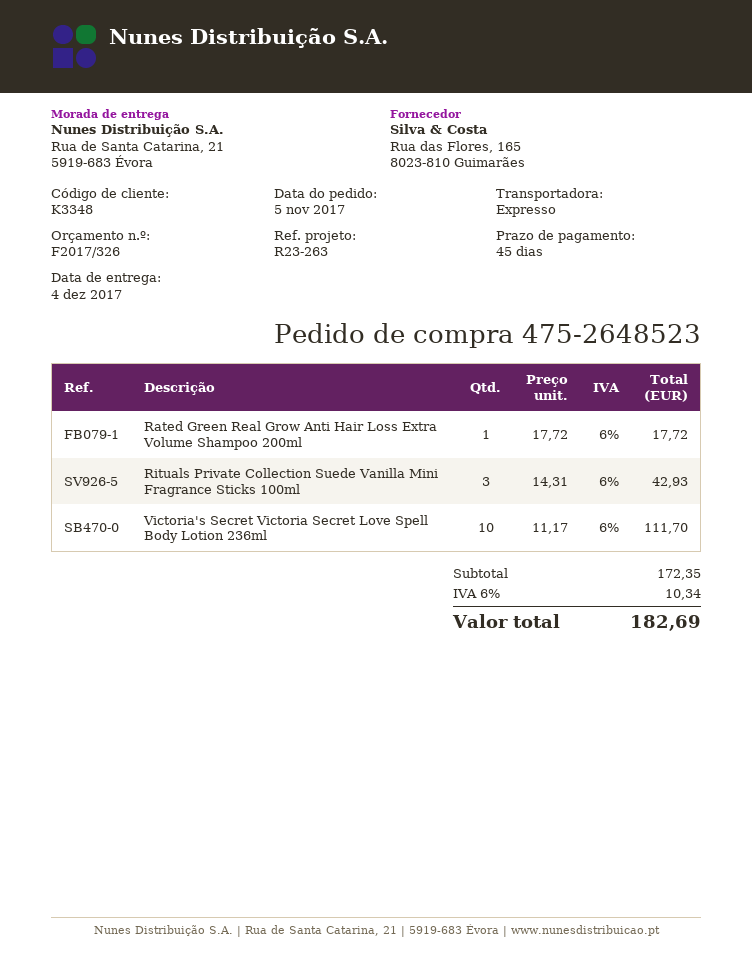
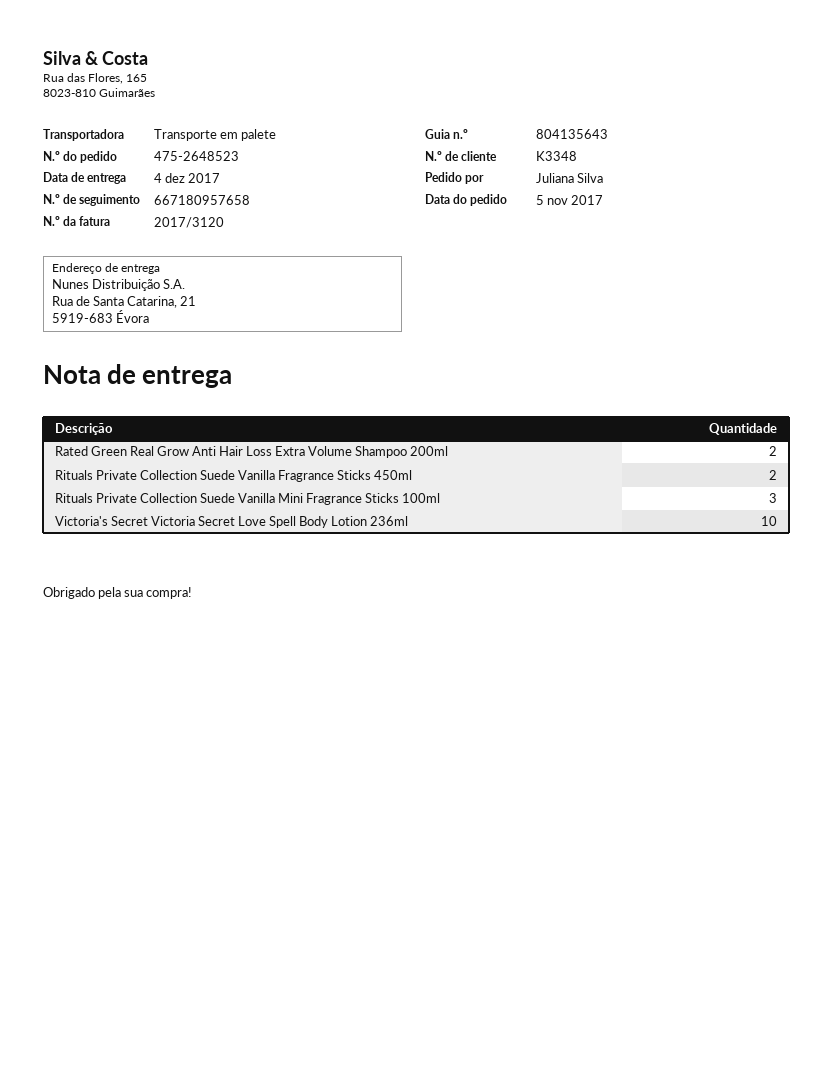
shipping method: express -> pallet freight
Rated Green Real Grow Anti Hair Loss Extra Volume Shampoo 200ml: 1 -> 2
Rituals Private Collection Suede Vanilla Fragrance Sticks 450ml: none -> 2

